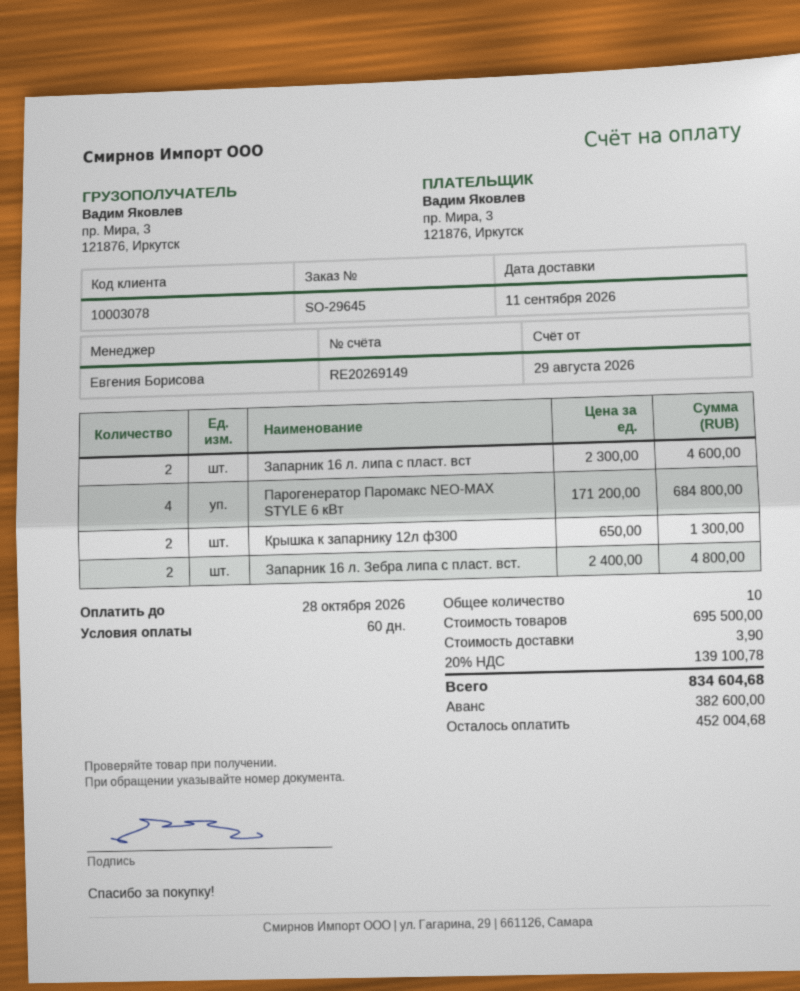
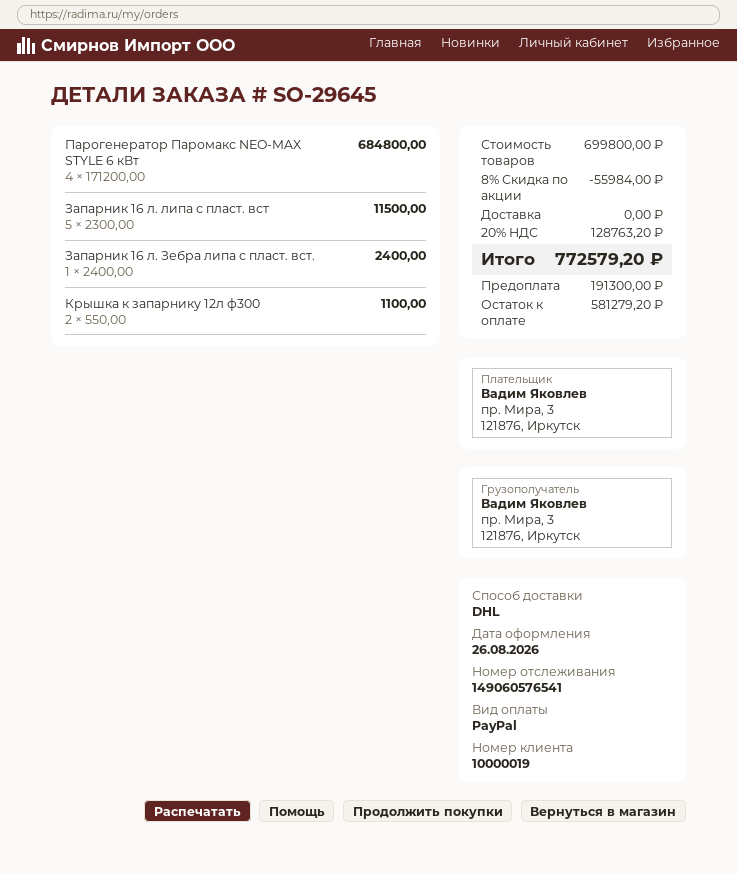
customer number: 10003078 -> 10000019
Запарник 16 л. липа с пласт. вст: 2 x 2300.00 = 4600.00 -> 5 x 2300.00 = 11500.00
Крышка к запарнику 12л ф300: 2 x 650.00 = 1300.00 -> 2 x 550.00 = 1100.00
Запарник 16 л. Зебра липа с пласт. вст.: 2 x 2400.00 = 4800.00 -> 1 x 2400.00 = 2400.00
subtotal: 695500.00 -> 699800.00
discount: none -> 8% = 55984.00
shipping: 3.90 -> 0.00
tax: 20% = 139100.78 -> 20% = 128763.20
total: 834604.68 -> 772579.20
deposit: 382600.00 -> 191300.00
balance: 452004.68 -> 581279.20

